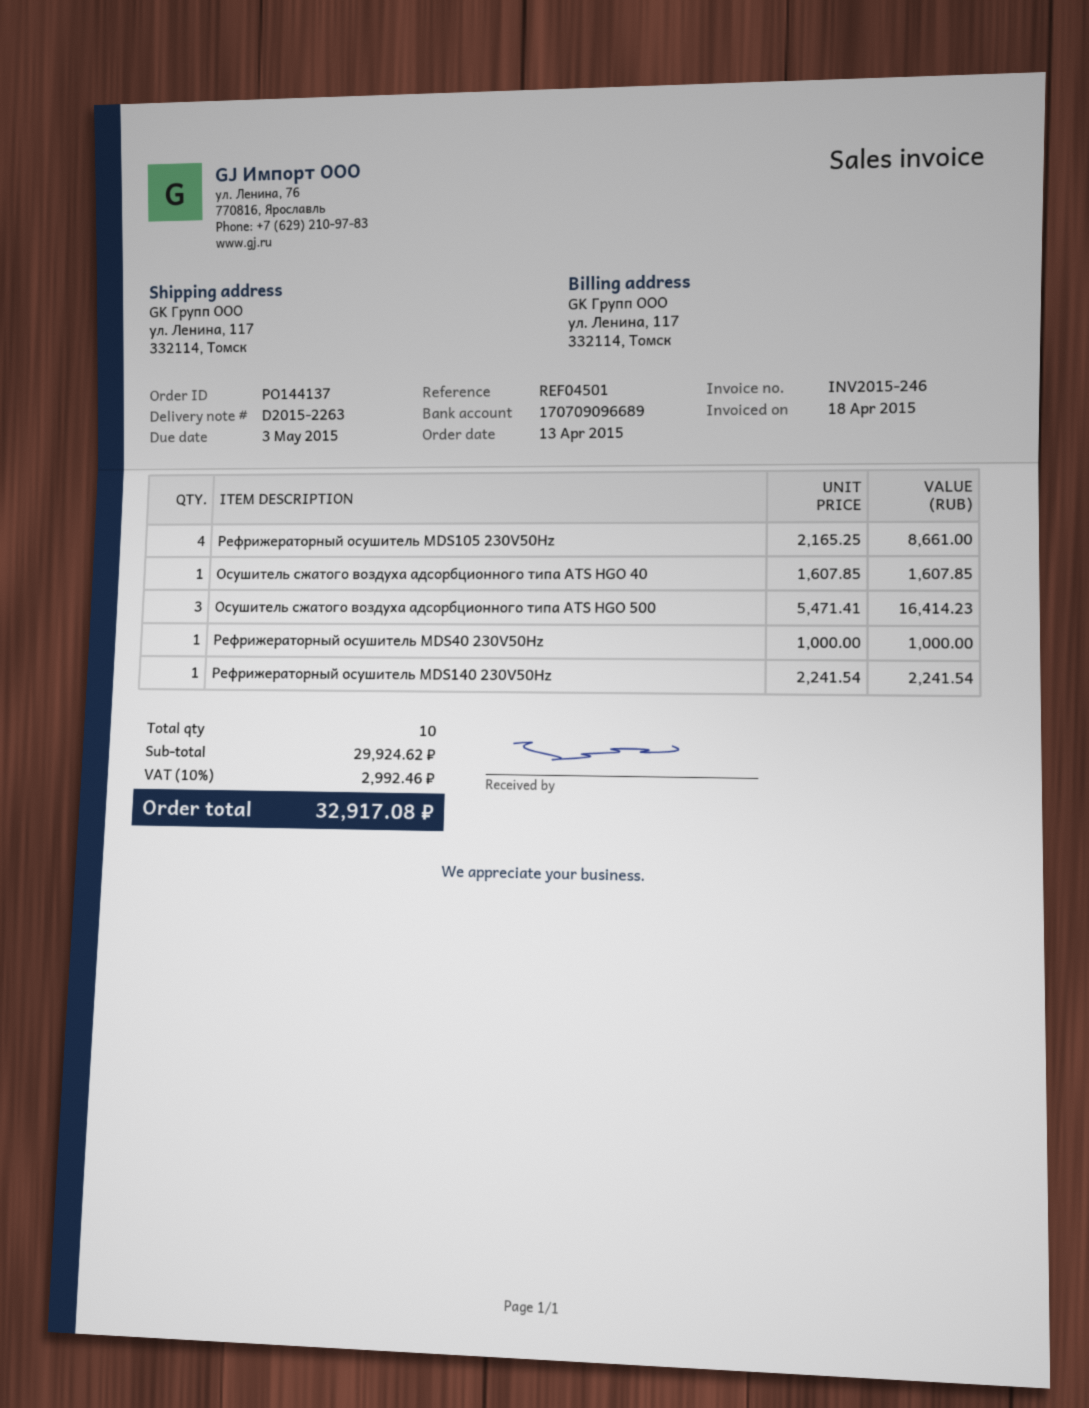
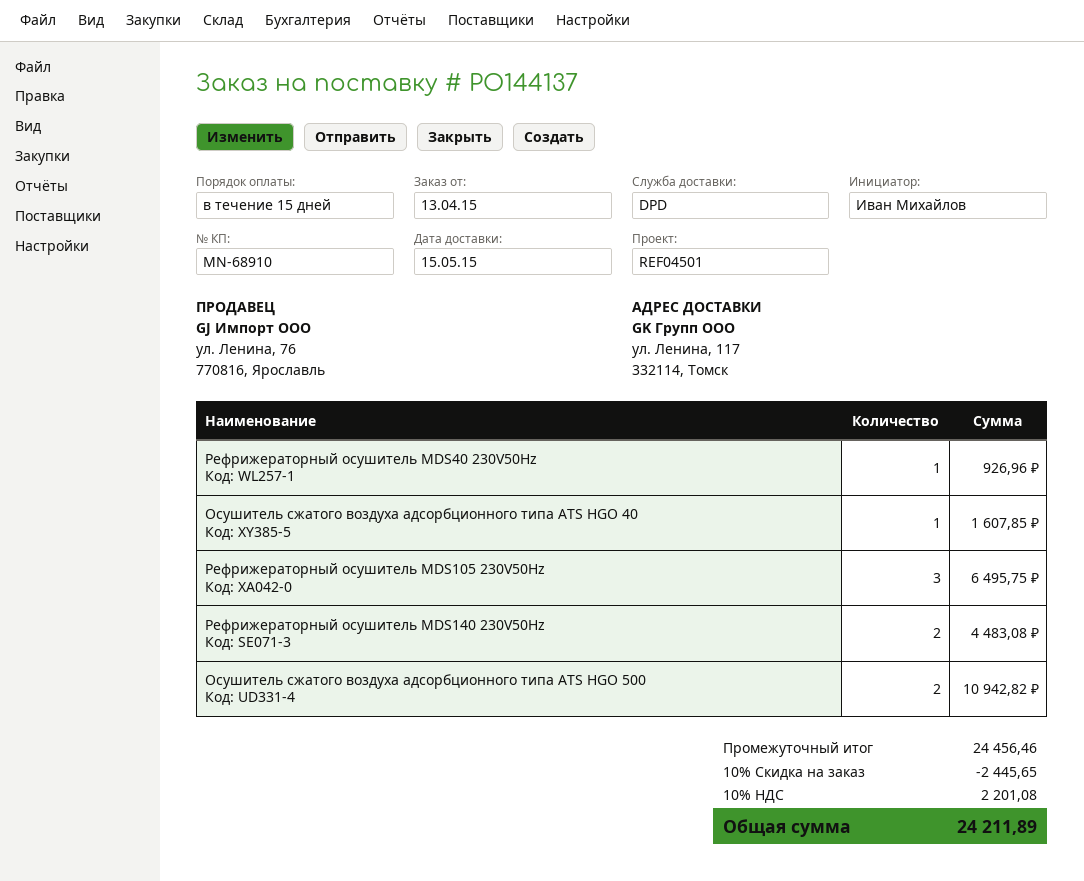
Рефрижераторный осушитель MDS105 230V50Hz: 4 for 8661.00 -> 3 for 6495.75
Осушитель сжатого воздуха адсорбционного типа ATS HGO 500: 3 for 16414.23 -> 2 for 10942.82
Рефрижераторный осушитель MDS40 230V50Hz: 1 for 1000.00 -> 1 for 926.96
Рефрижераторный осушитель MDS140 230V50Hz: 1 for 2241.54 -> 2 for 4483.08
subtotal: 29924.62 -> 24456.46
discount: none -> 10% = 2445.65
tax: 10% = 2992.46 -> 10% = 2201.08
total: 32917.08 -> 24211.89

